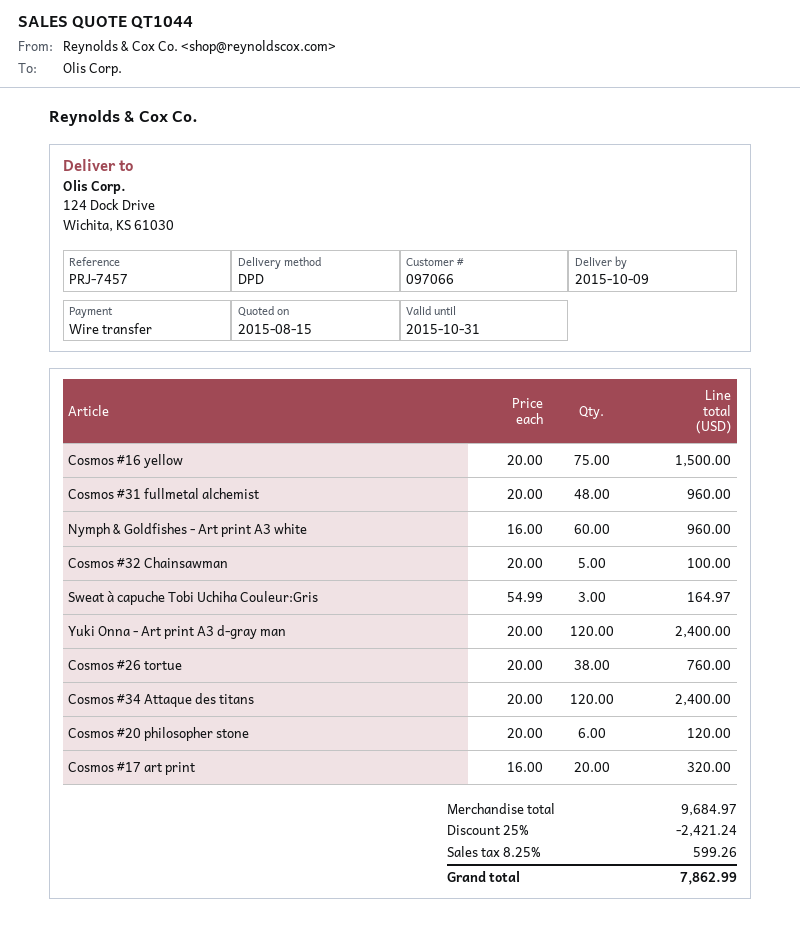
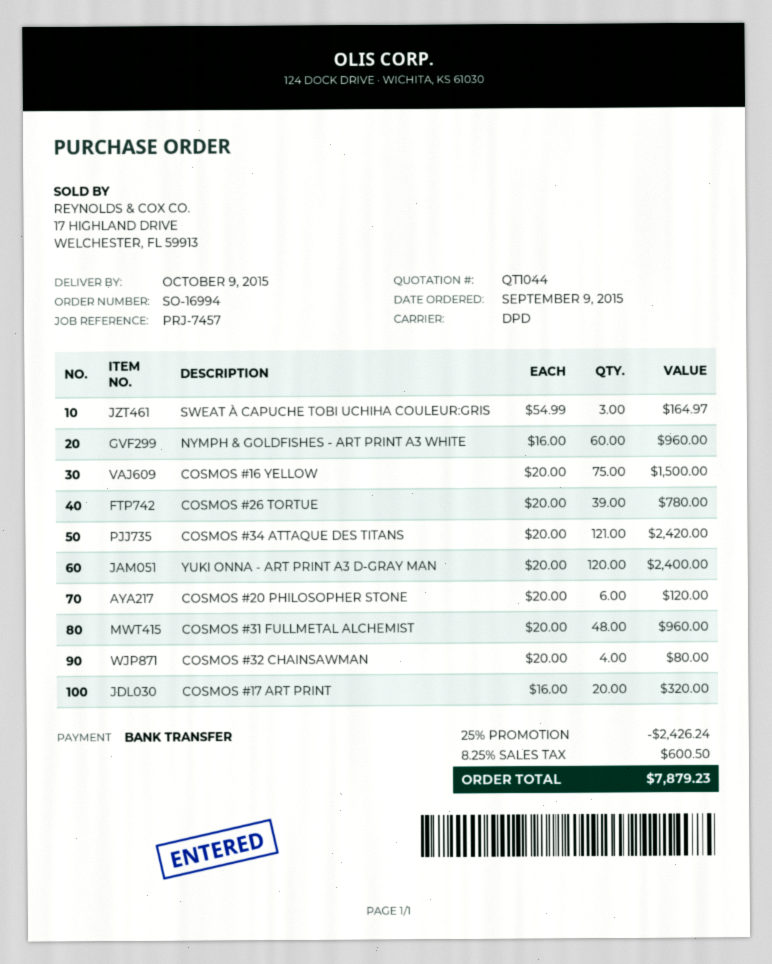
Cosmos #32 Chainsawman: 5 x 20.00 = 100.00 -> 4 x 20.00 = 80.00
Cosmos #26 tortue: 38 x 20.00 = 760.00 -> 39 x 20.00 = 780.00
Cosmos #34 Attaque des titans: 120 x 20.00 = 2400.00 -> 121 x 20.00 = 2420.00
discount: 25% = 2421.24 -> 25% = 2426.24
tax: 8.25% = 599.26 -> 8.25% = 600.50
total: 7862.99 -> 7879.23

